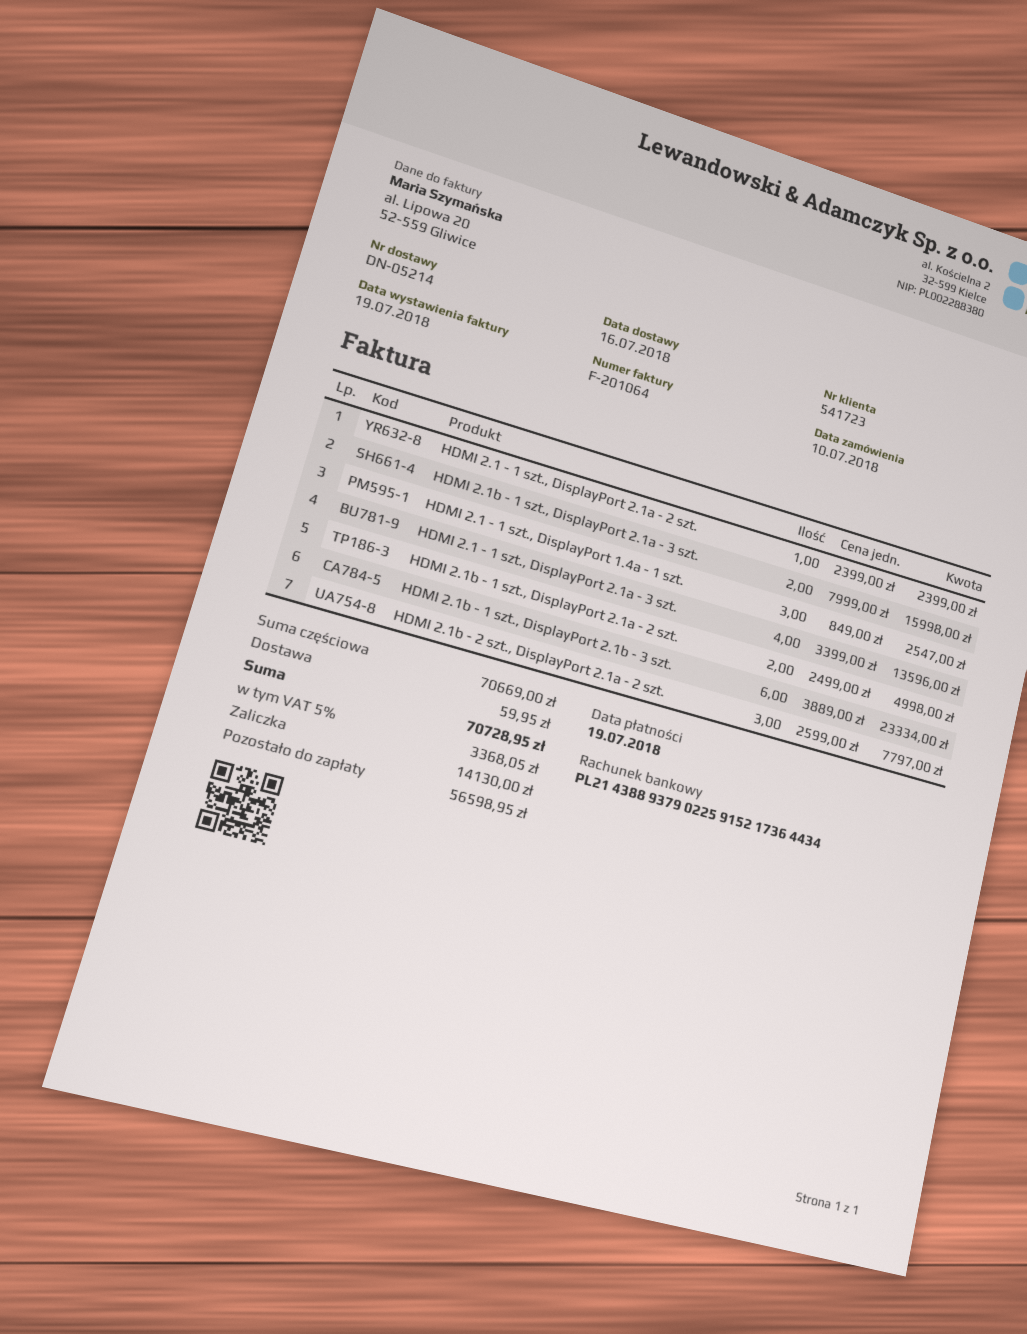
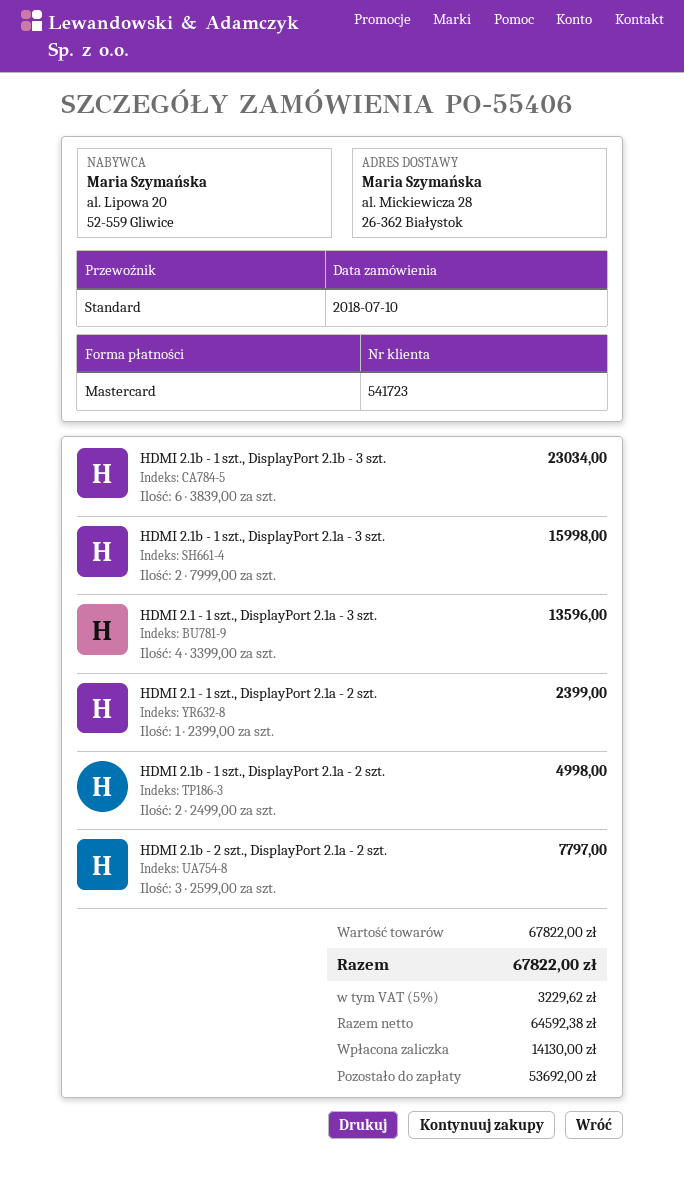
HDMI 2.1 - 1 szt., DisplayPort 1.4a - 1 szt.: 3 x 849.00 = 2547.00 -> none
HDMI 2.1b - 1 szt., DisplayPort 2.1b - 3 szt.: 6 x 3889.00 = 23334.00 -> 6 x 3839.00 = 23034.00
subtotal: 70669.00 -> 67822.00
shipping: 59.95 -> none
tax: 5% = 3368.05 -> 5% = 3229.62
total: 70728.95 -> 67822.00
balance: 56598.95 -> 53692.00

